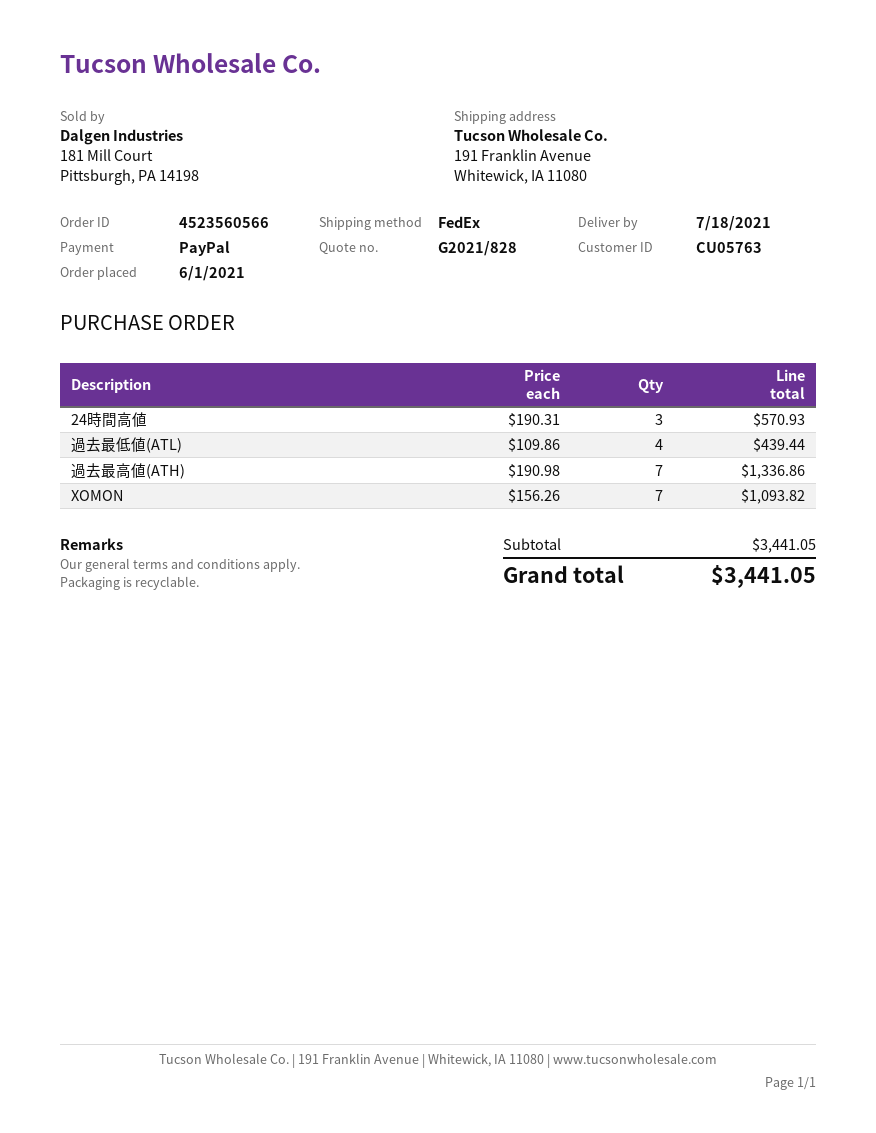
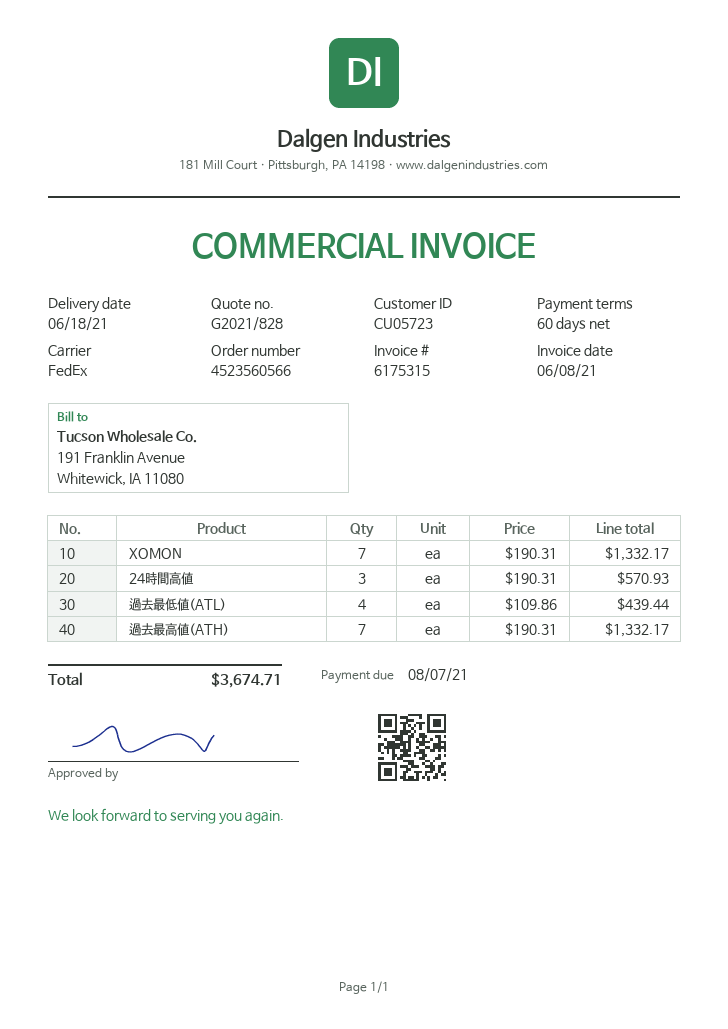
delivery date: 2021-07-18 -> 2021-06-18
customer number: CU05763 -> CU05723
過去最高値(ATH): 7 x 190.98 = 1336.86 -> 7 x 190.31 = 1332.17
XOMON: 7 x 156.26 = 1093.82 -> 7 x 190.31 = 1332.17
total: 3441.05 -> 3674.71

